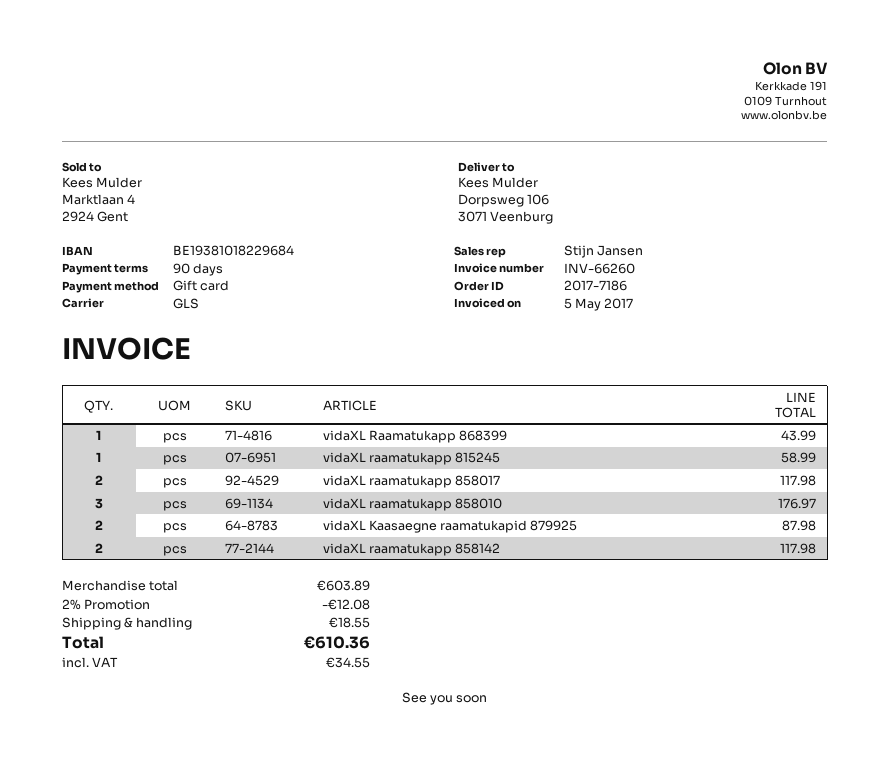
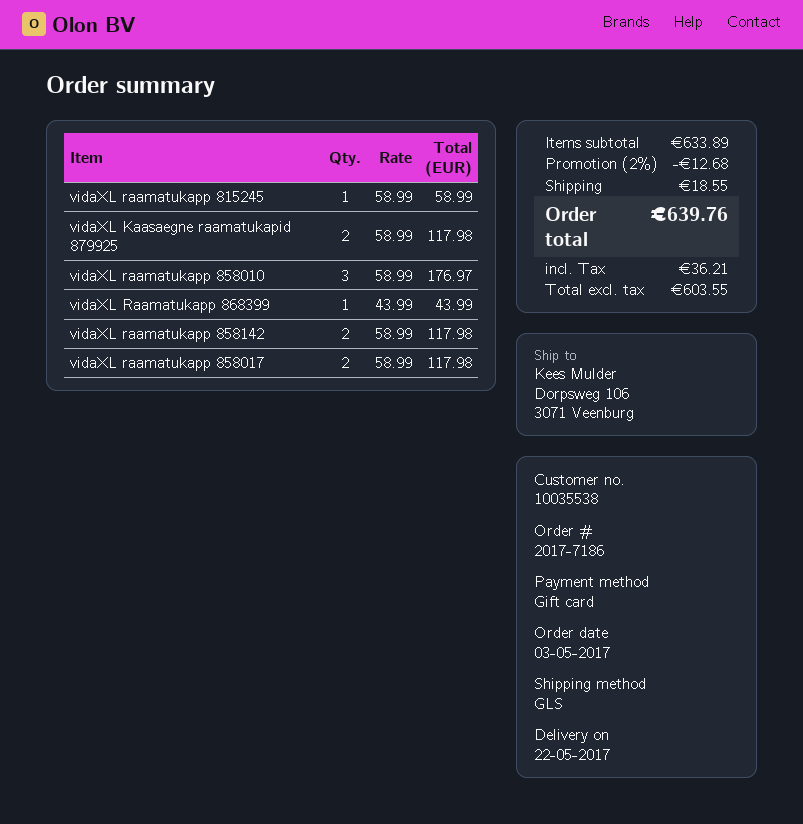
vidaXL Kaasaegne raamatukapid 879925: 2 for 87.98 -> 2 for 117.98
subtotal: 603.89 -> 633.89
discount: 2% = 12.08 -> 2% = 12.68
tax: 34.55 -> 36.21
total: 610.36 -> 639.76

